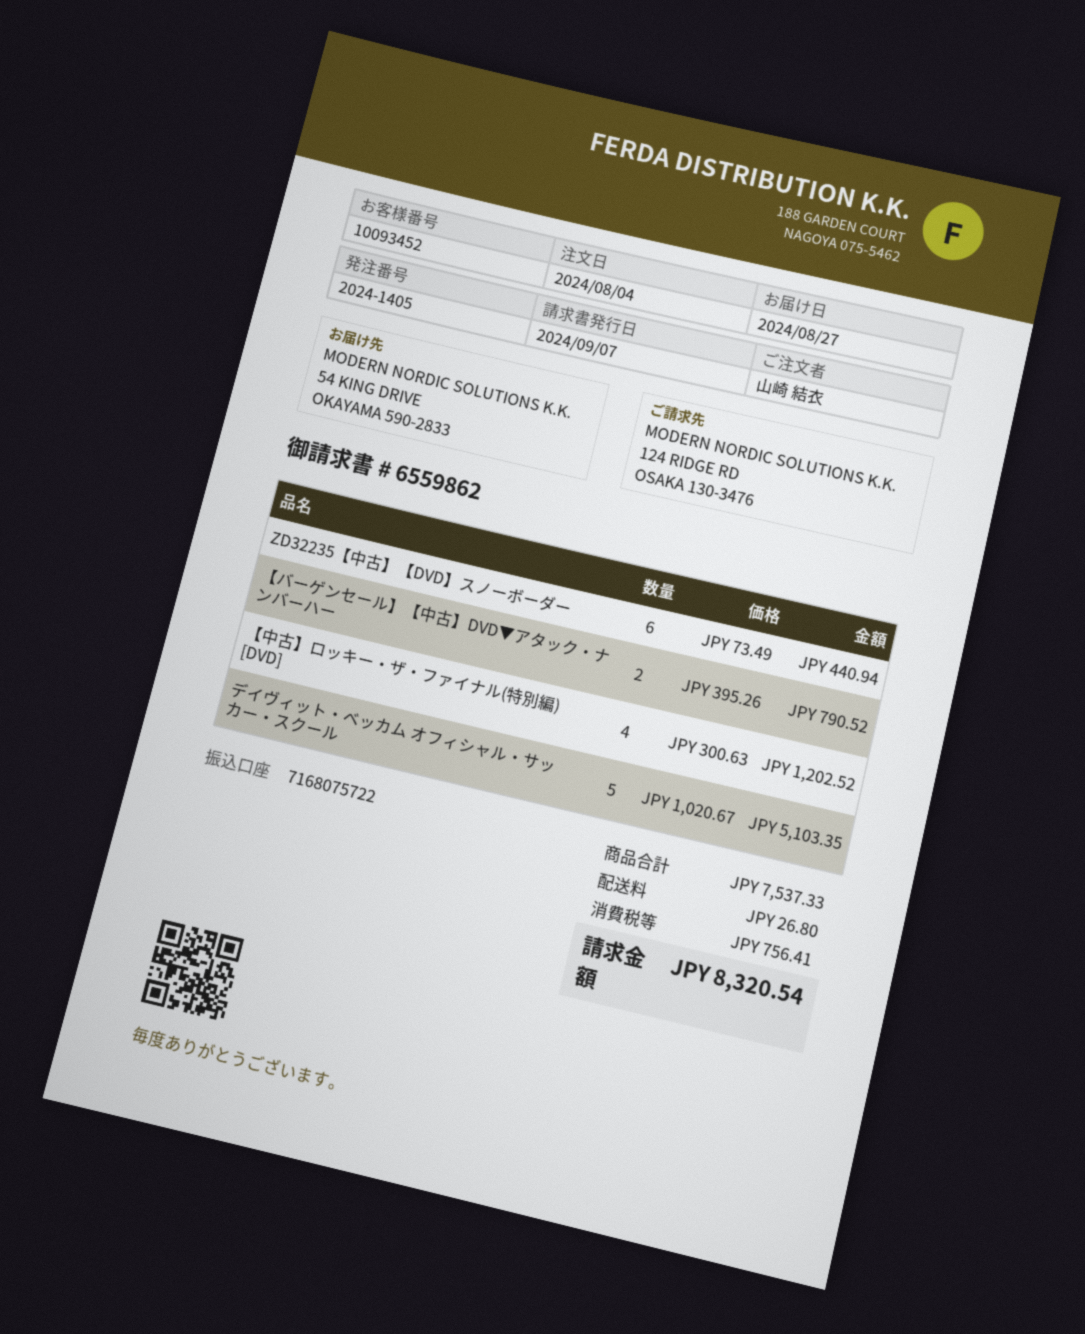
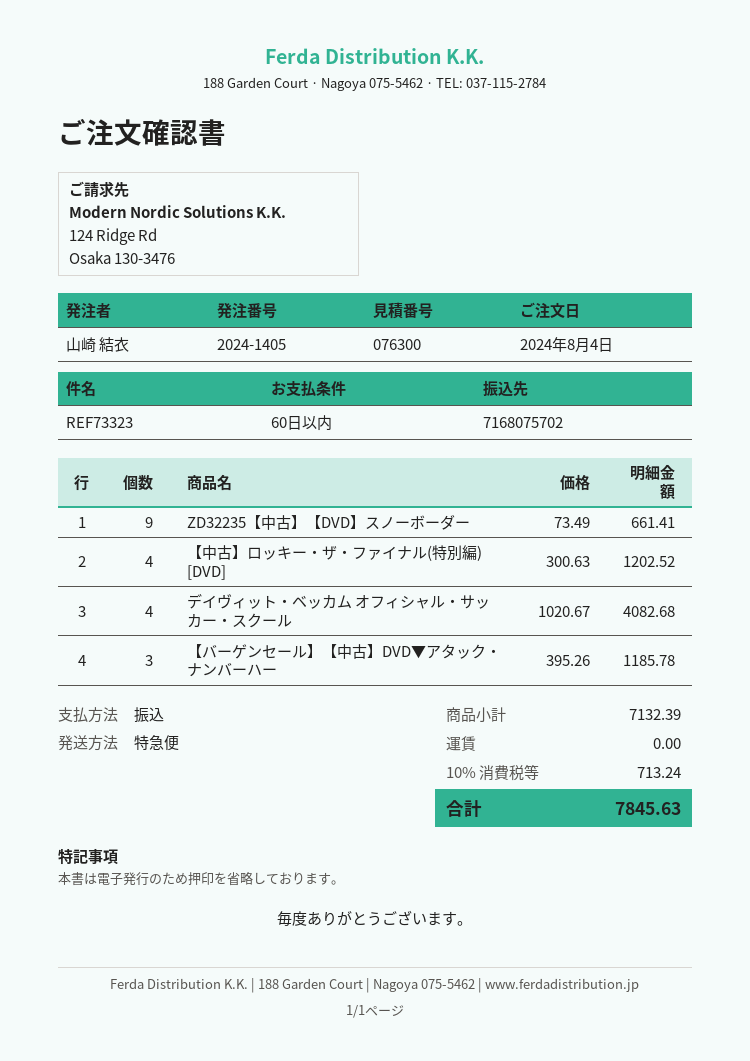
bank account: 7168075722 -> 7168075702
ZD32235【中古】【DVD】スノーボーダー: 6 x 73.49 = 440.94 -> 9 x 73.49 = 661.41
【バーゲンセール】【中古】DVD▼アタック・ナンバーハー: 2 x 395.26 = 790.52 -> 3 x 395.26 = 1185.78
デイヴィット・ベッカム オフィシャル・サッカー・スクール: 5 x 1020.67 = 5103.35 -> 4 x 1020.67 = 4082.68
subtotal: 7537.33 -> 7132.39
shipping: 26.80 -> 0.00
tax: 756.41 -> 713.24
total: 8320.54 -> 7845.63

